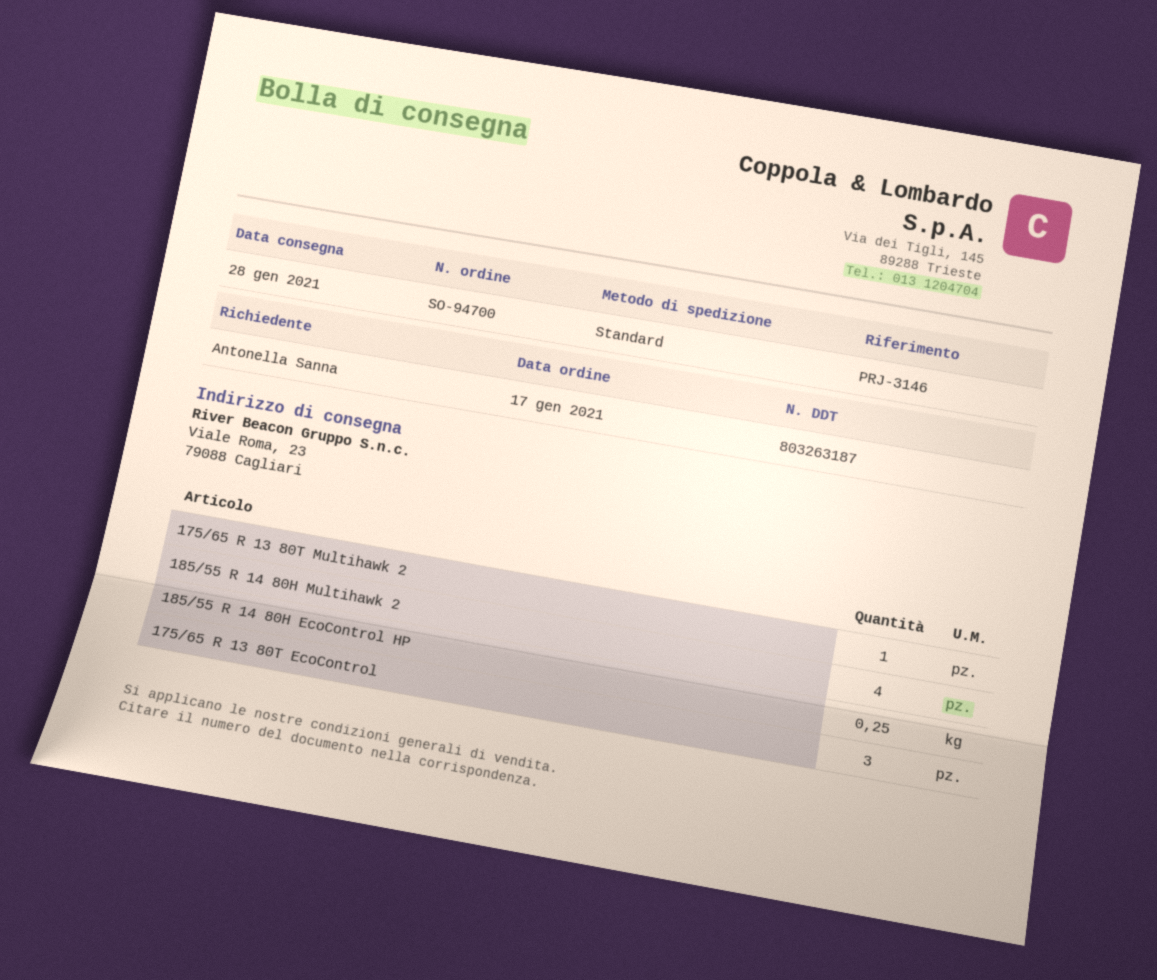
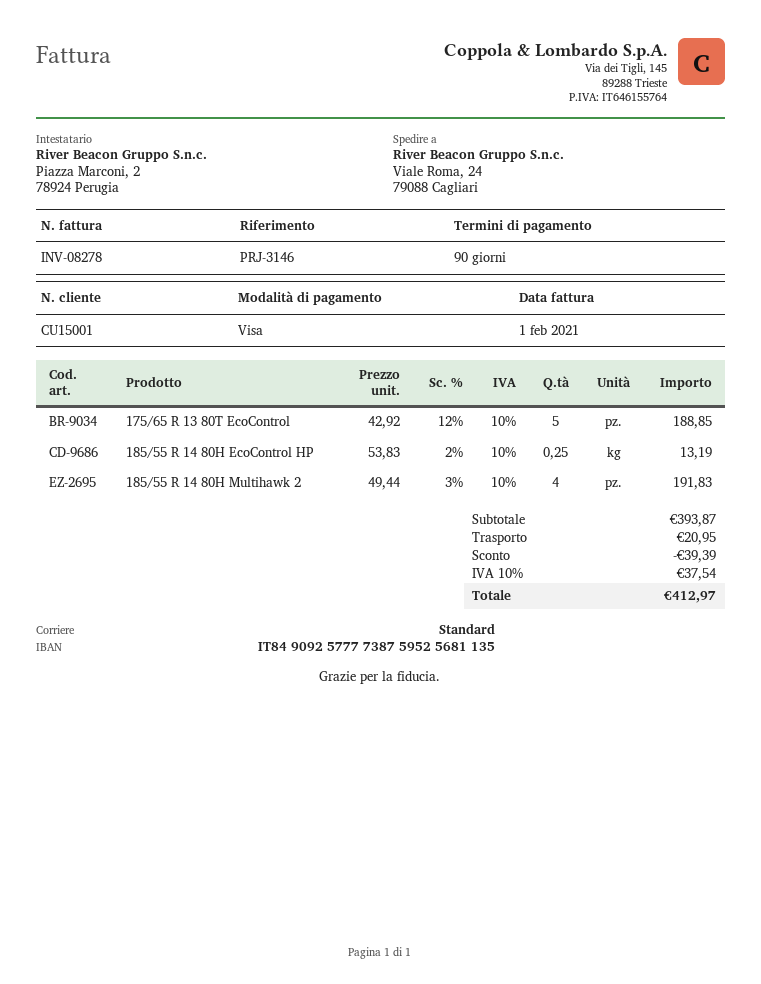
ship to: Viale Roma, 23, 79088 Cagliari -> Viale Roma, 24, 79088 Cagliari
175/65 R 13 80T Multihawk 2: 1 -> none
175/65 R 13 80T EcoControl: 3 -> 5

